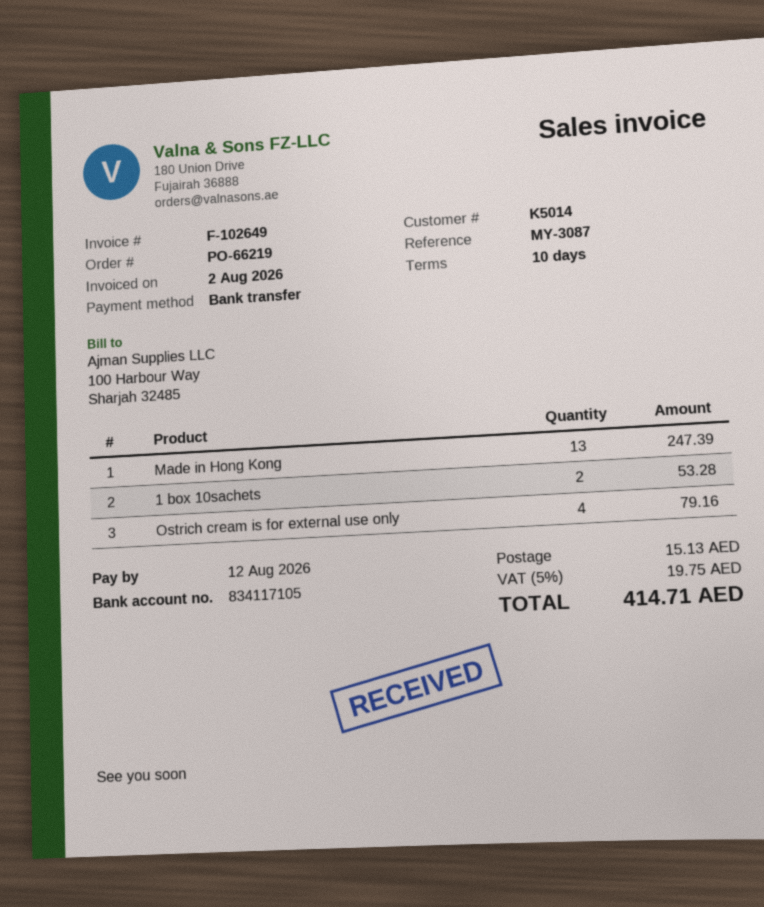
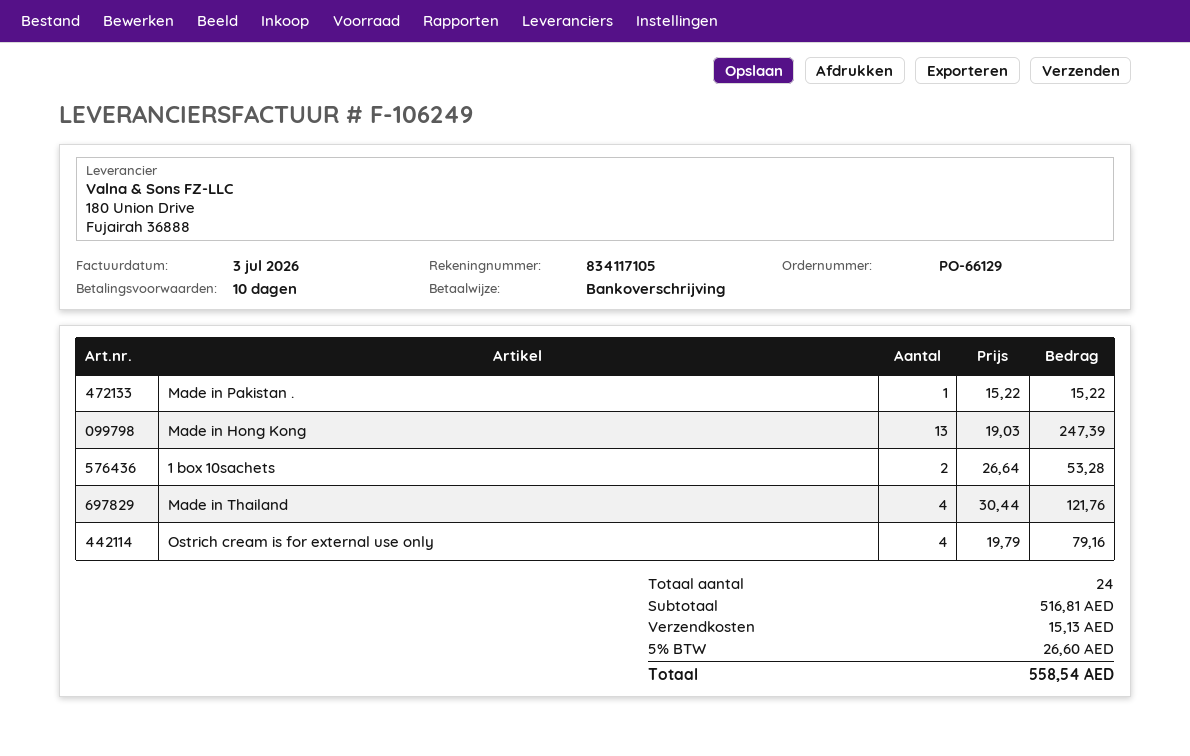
order number: PO-66219 -> PO-66129
invoice number: F-102649 -> F-106249
invoice date: 2026-08-02 -> 2026-07-03
Made in Pakistan .: none -> 1 for 15.22
Made in Thailand: none -> 4 for 121.76
tax: 5% = 19.75 -> 5% = 26.60
total: 414.71 -> 558.54

